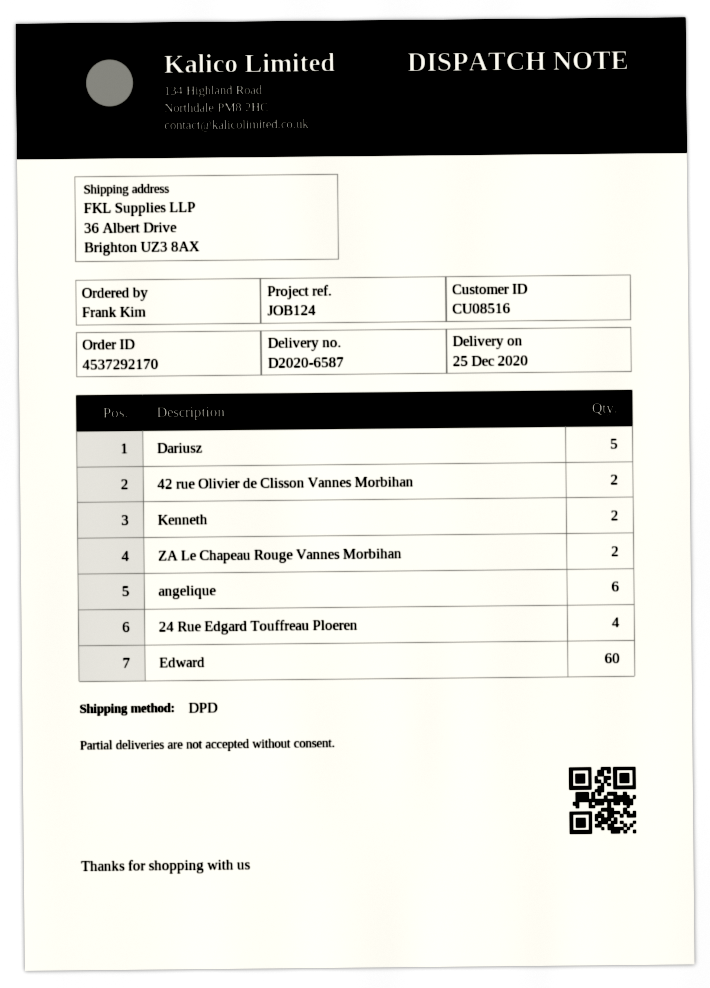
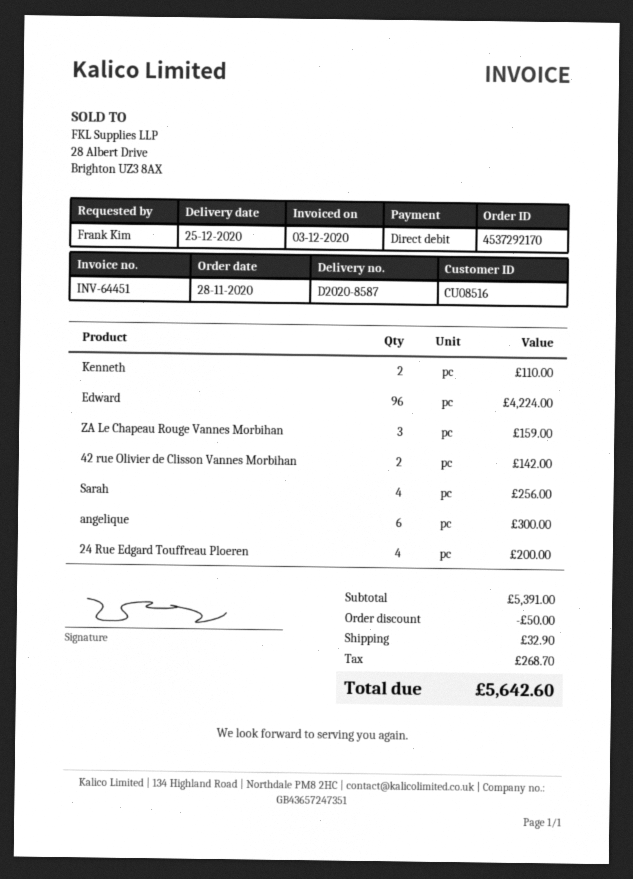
delivery note number: D2020-6587 -> D2020-8587
Dariusz: 5 -> none
ZA Le Chapeau Rouge Vannes Morbihan: 2 -> 3
Edward: 60 -> 96
Sarah: none -> 4

